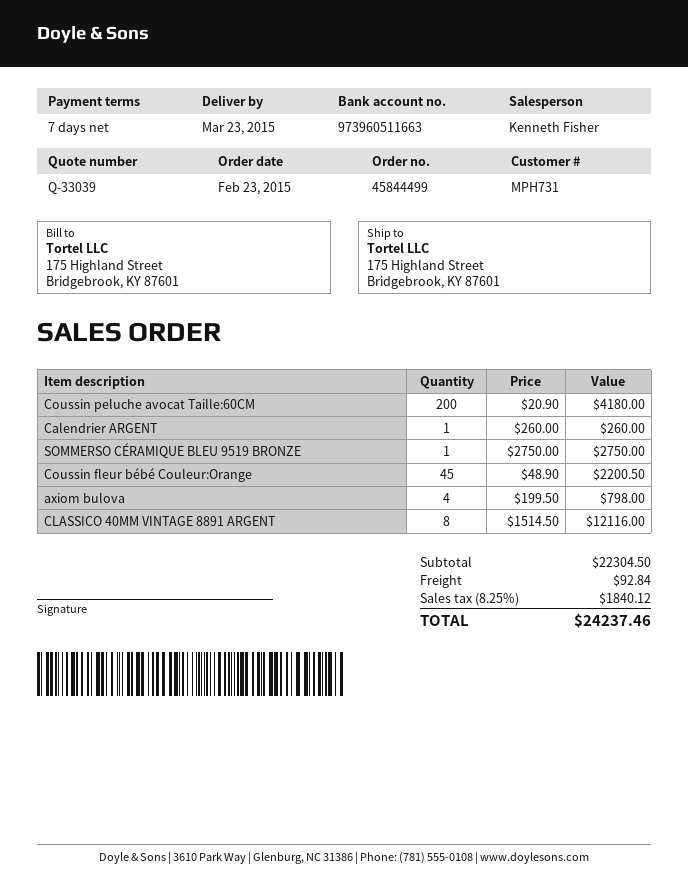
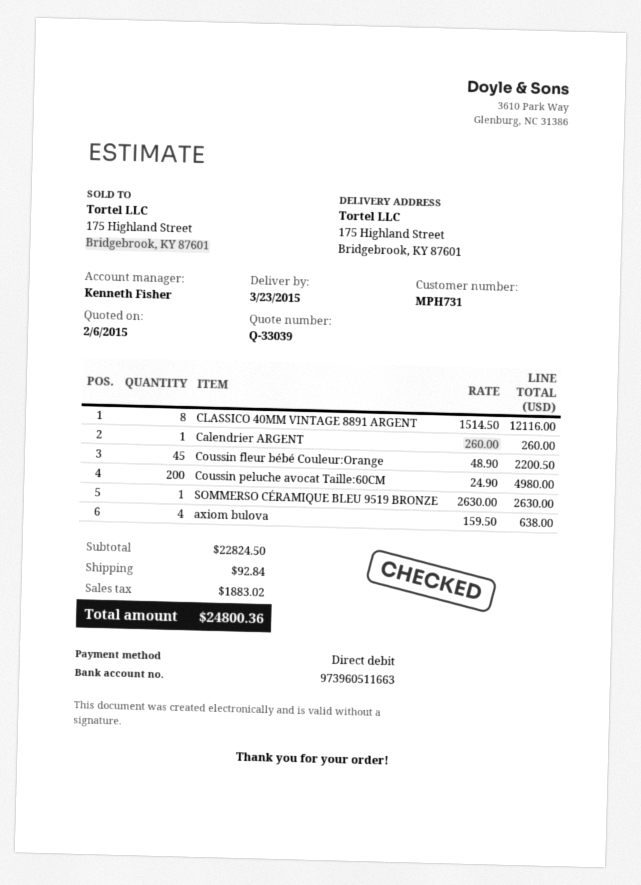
Coussin peluche avocat Taille:60CM: 200 x 20.90 = 4180.00 -> 200 x 24.90 = 4980.00
SOMMERSO CÉRAMIQUE BLEU 9519 BRONZE: 1 x 2750.00 = 2750.00 -> 1 x 2630.00 = 2630.00
axiom bulova: 4 x 199.50 = 798.00 -> 4 x 159.50 = 638.00
subtotal: 22304.50 -> 22824.50
tax: 1840.12 -> 1883.02
total: 24237.46 -> 24800.36

